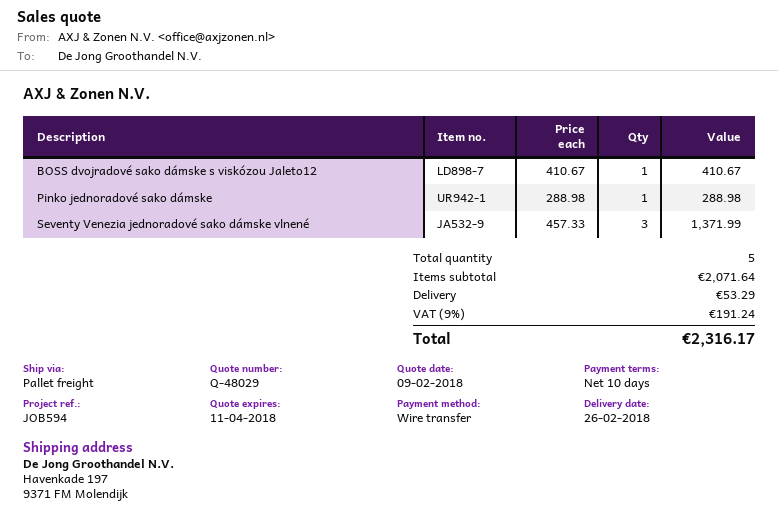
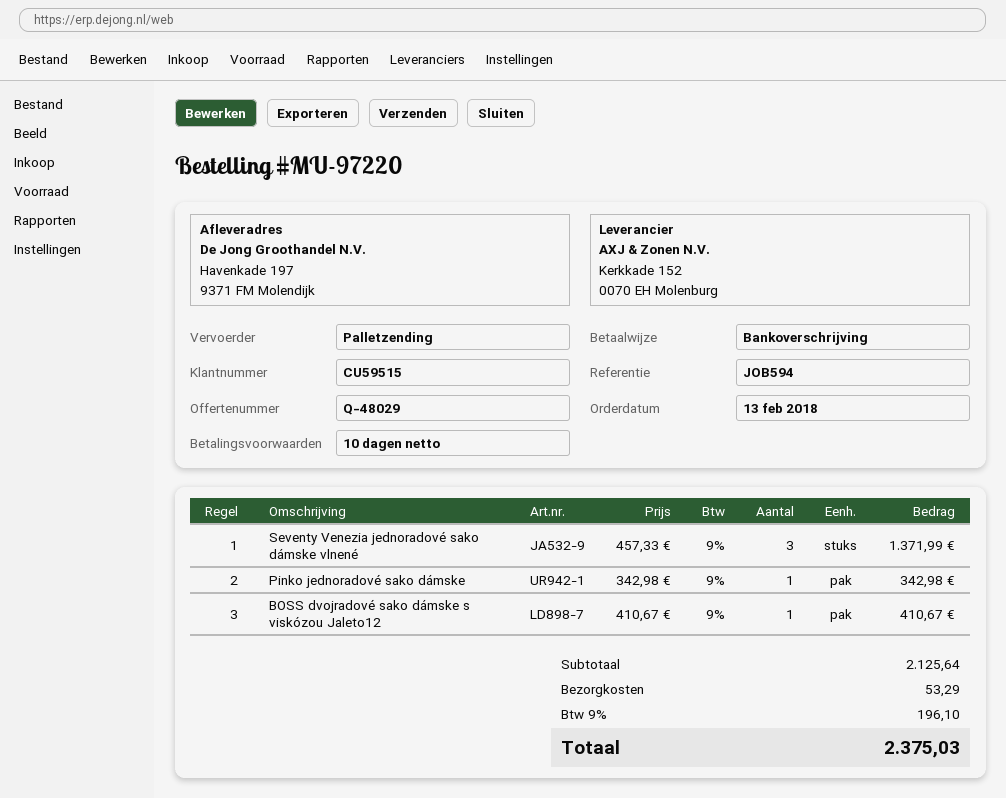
Pinko jednoradové sako dámske: 1 x 288.98 = 288.98 -> 1 x 342.98 = 342.98
subtotal: 2071.64 -> 2125.64
tax: 9% = 191.24 -> 9% = 196.10
total: 2316.17 -> 2375.03

